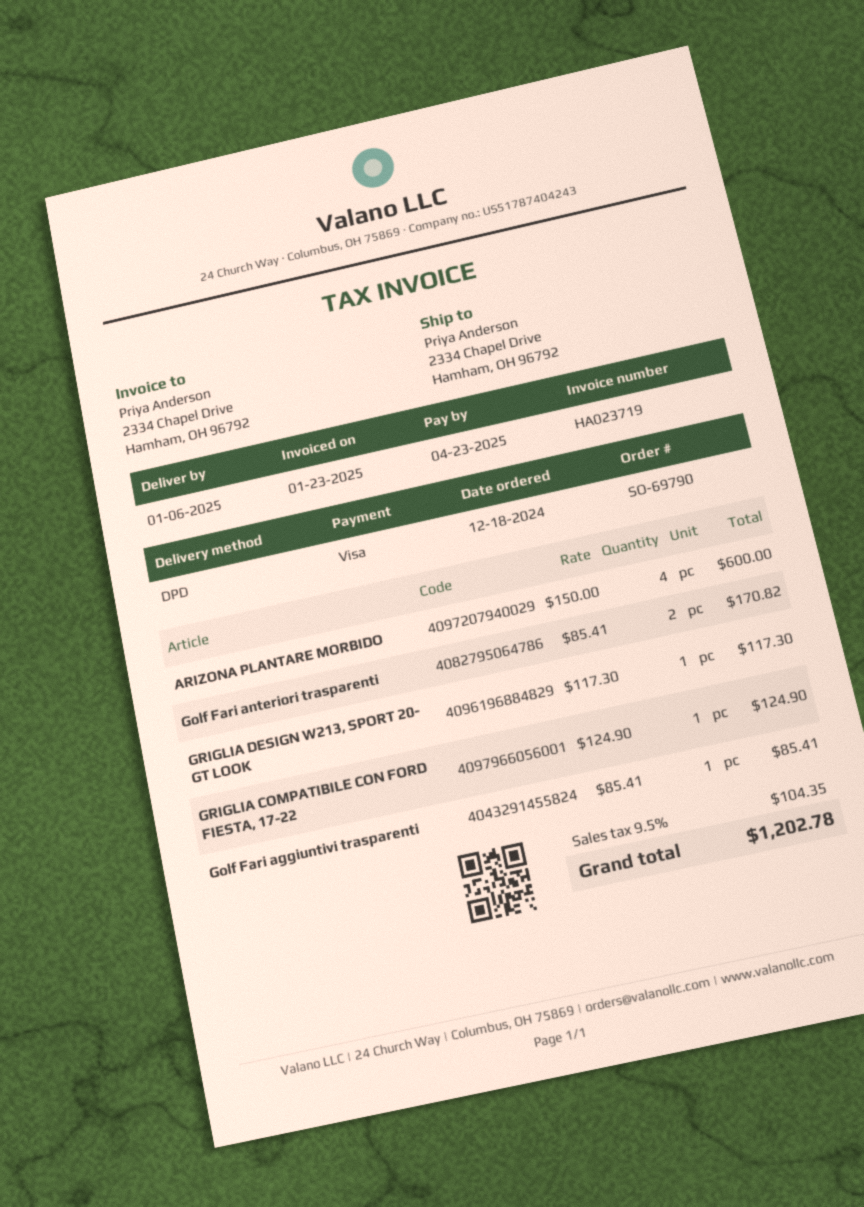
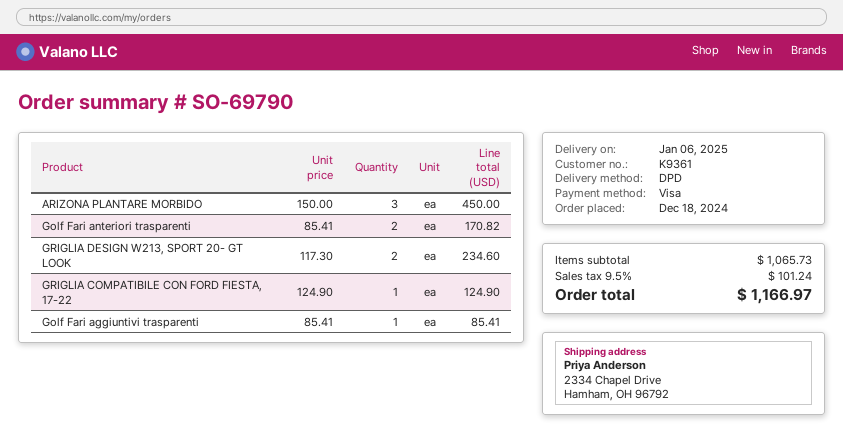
ARIZONA PLANTARE MORBIDO: 4 x 150.00 = 600.00 -> 3 x 150.00 = 450.00
GRIGLIA DESIGN W213, SPORT 20- GT LOOK: 1 x 117.30 = 117.30 -> 2 x 117.30 = 234.60
tax: 9.5% = 104.35 -> 9.5% = 101.24
total: 1202.78 -> 1166.97

